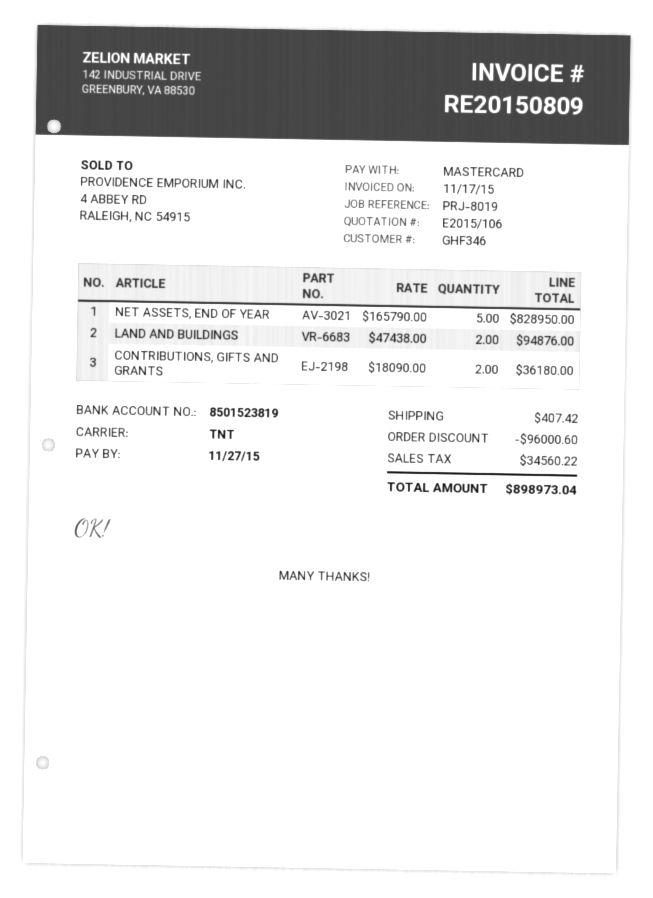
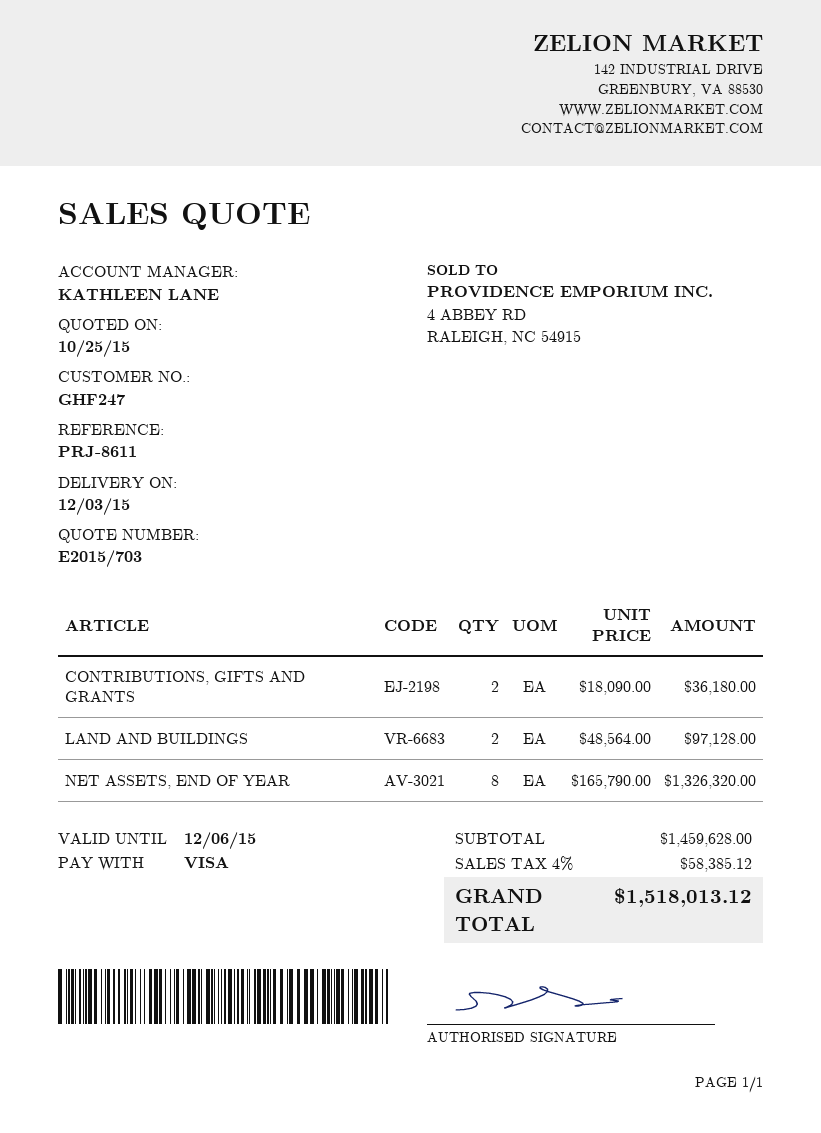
quote number: E2015/106 -> E2015/703
customer number: GHF346 -> GHF247
reference: PRJ-8019 -> PRJ-8611
payment method: Mastercard -> Visa
NET ASSETS, END OF YEAR: 5 x 165790.00 = 828950.00 -> 8 x 165790.00 = 1326320.00
LAND AND BUILDINGS: 2 x 47438.00 = 94876.00 -> 2 x 48564.00 = 97128.00
discount: 96000.60 -> none
shipping: 407.42 -> none
tax: 34560.22 -> 58385.12
total: 898973.04 -> 1518013.12

